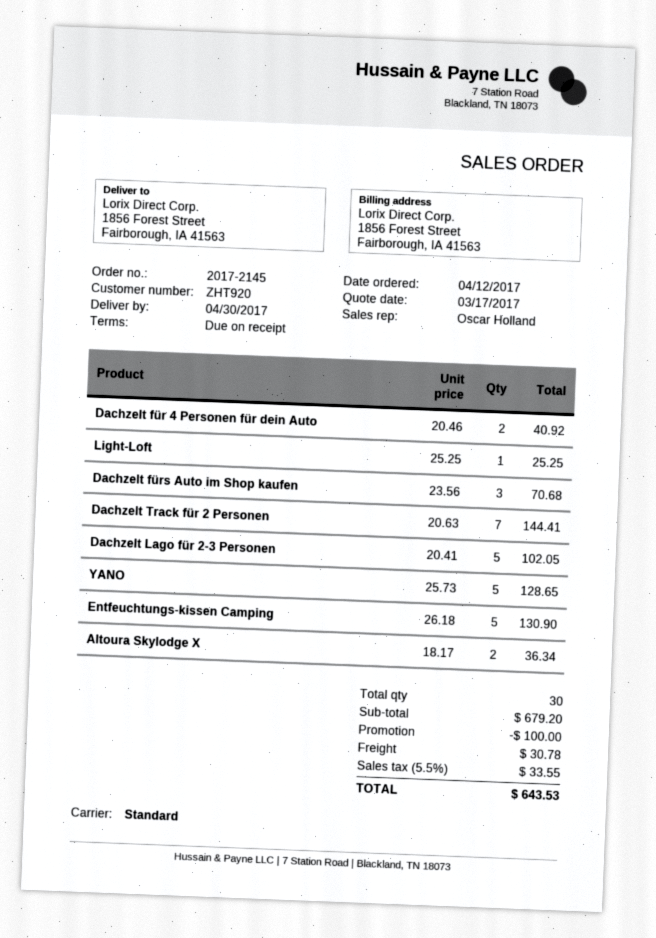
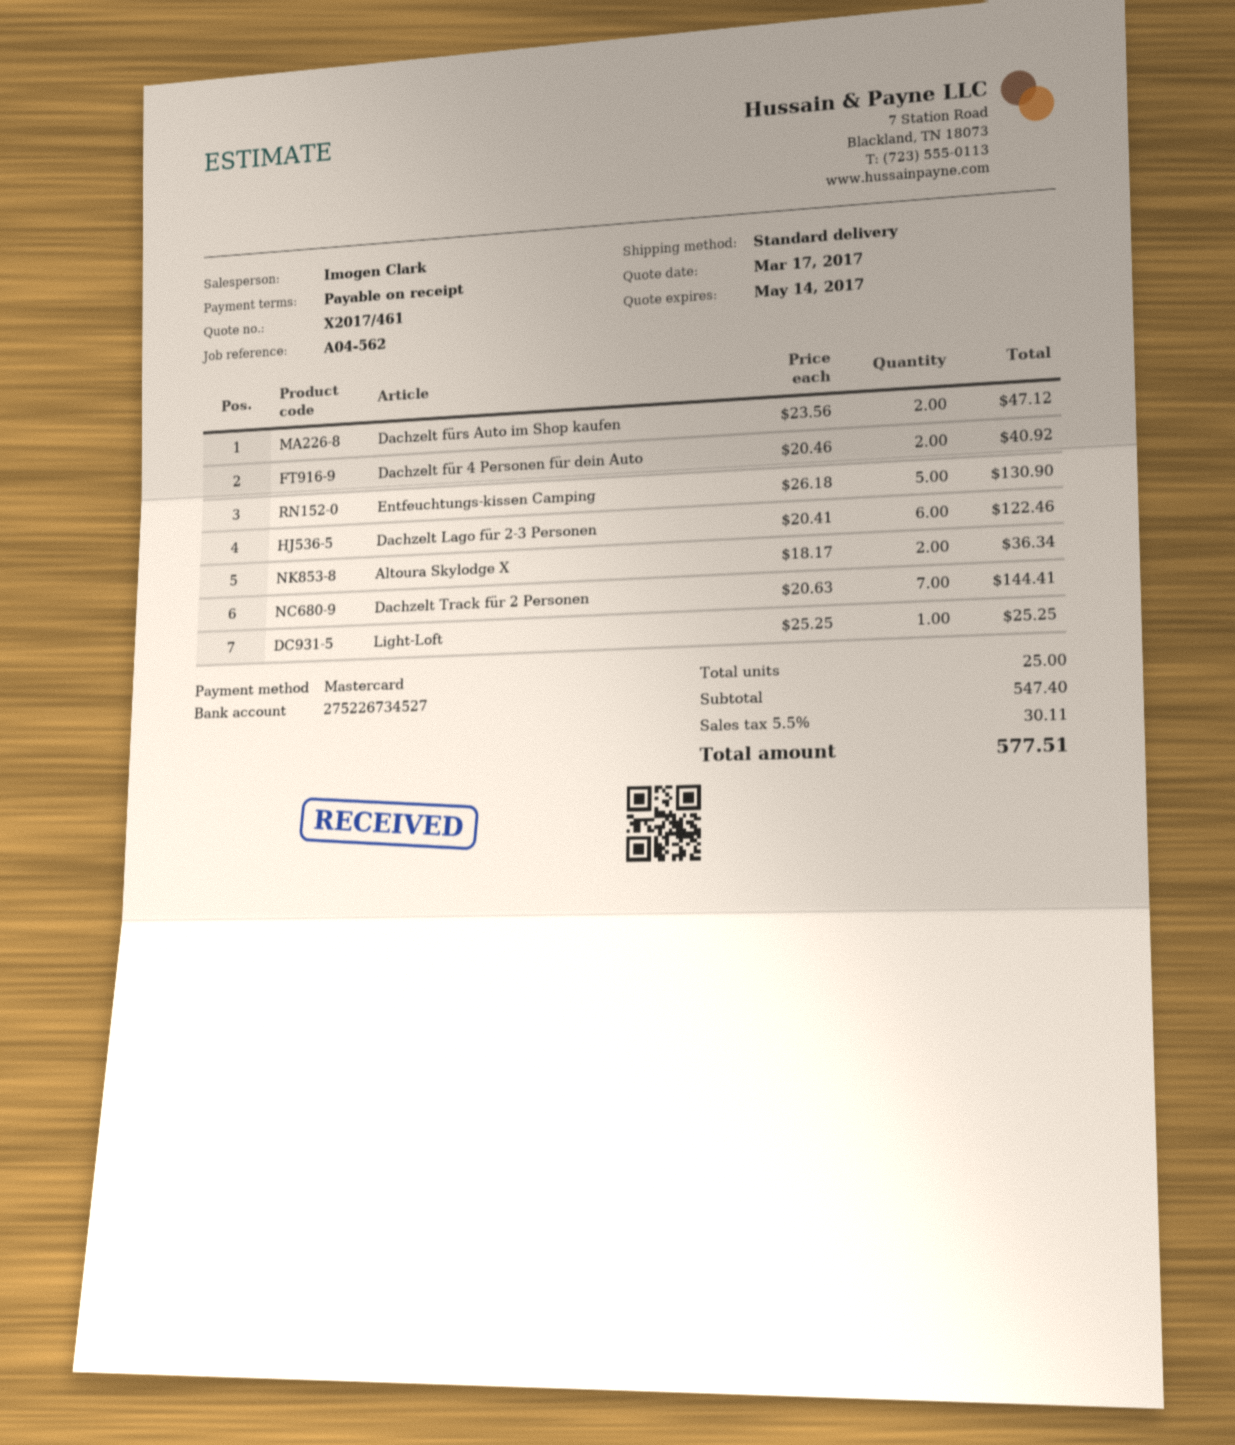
sales rep: Oscar Holland -> Imogen Clark
Dachzelt fürs Auto im Shop kaufen: 3 x 23.56 = 70.68 -> 2 x 23.56 = 47.12
Dachzelt Lago für 2-3 Personen: 5 x 20.41 = 102.05 -> 6 x 20.41 = 122.46
YANO: 5 x 25.73 = 128.65 -> none
total quantity: 30 -> 25
subtotal: 679.20 -> 547.40
discount: 100.00 -> none
shipping: 30.78 -> none
tax: 5.5% = 33.55 -> 5.5% = 30.11
total: 643.53 -> 577.51

